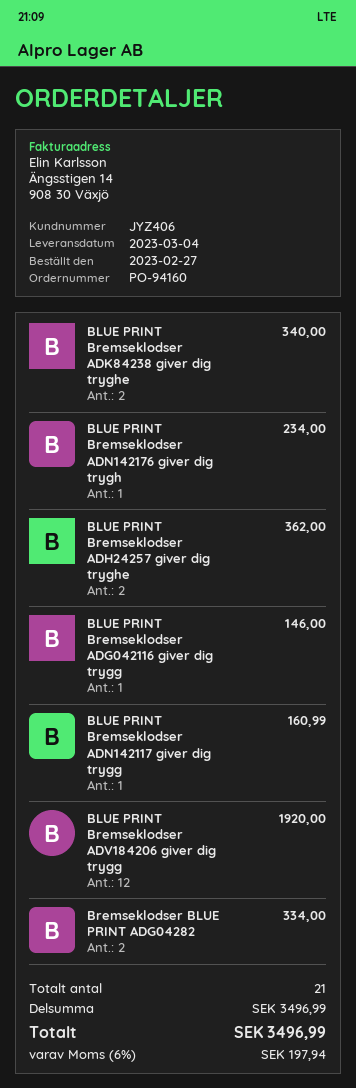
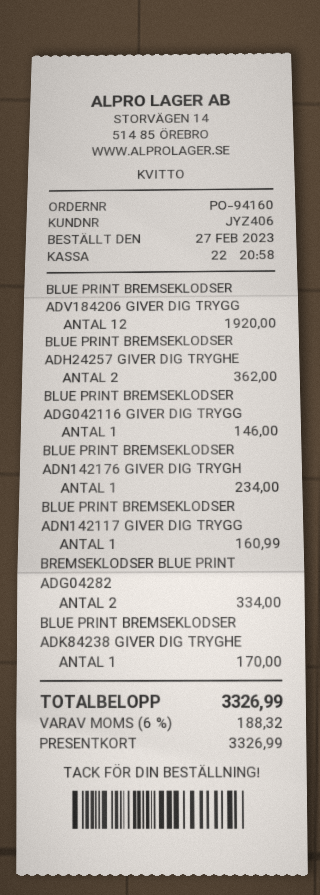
BLUE PRINT Bremseklodser ADK84238 giver dig tryghe: 2 for 340.00 -> 1 for 170.00
tax: 6% = 197.94 -> 6% = 188.32
total: 3496.99 -> 3326.99

